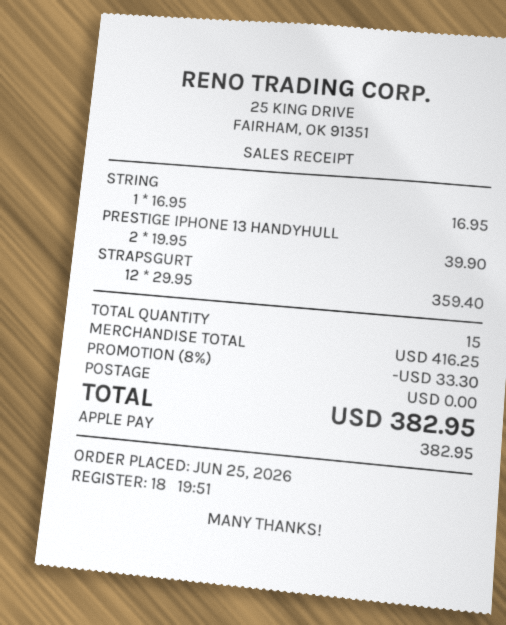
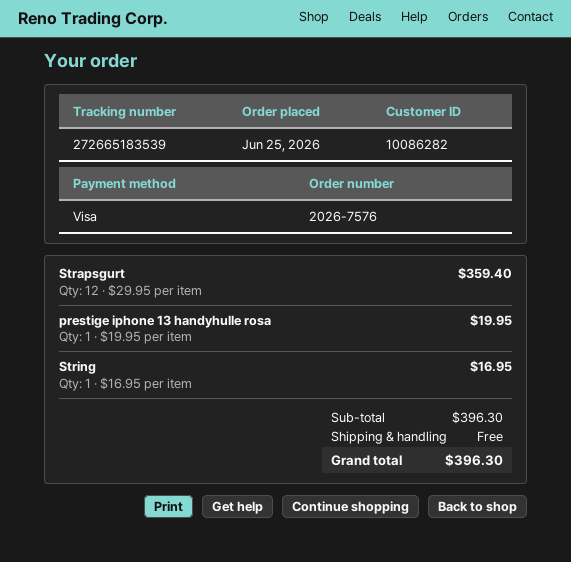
payment method: Apple Pay -> Visa
PRESTIGE IPHONE 13 HANDYHULL: 2 x 19.95 = 39.90 -> 1 x 19.95 = 19.95
subtotal: 416.25 -> 396.30
discount: 8% = 33.30 -> none
total: 382.95 -> 396.30

